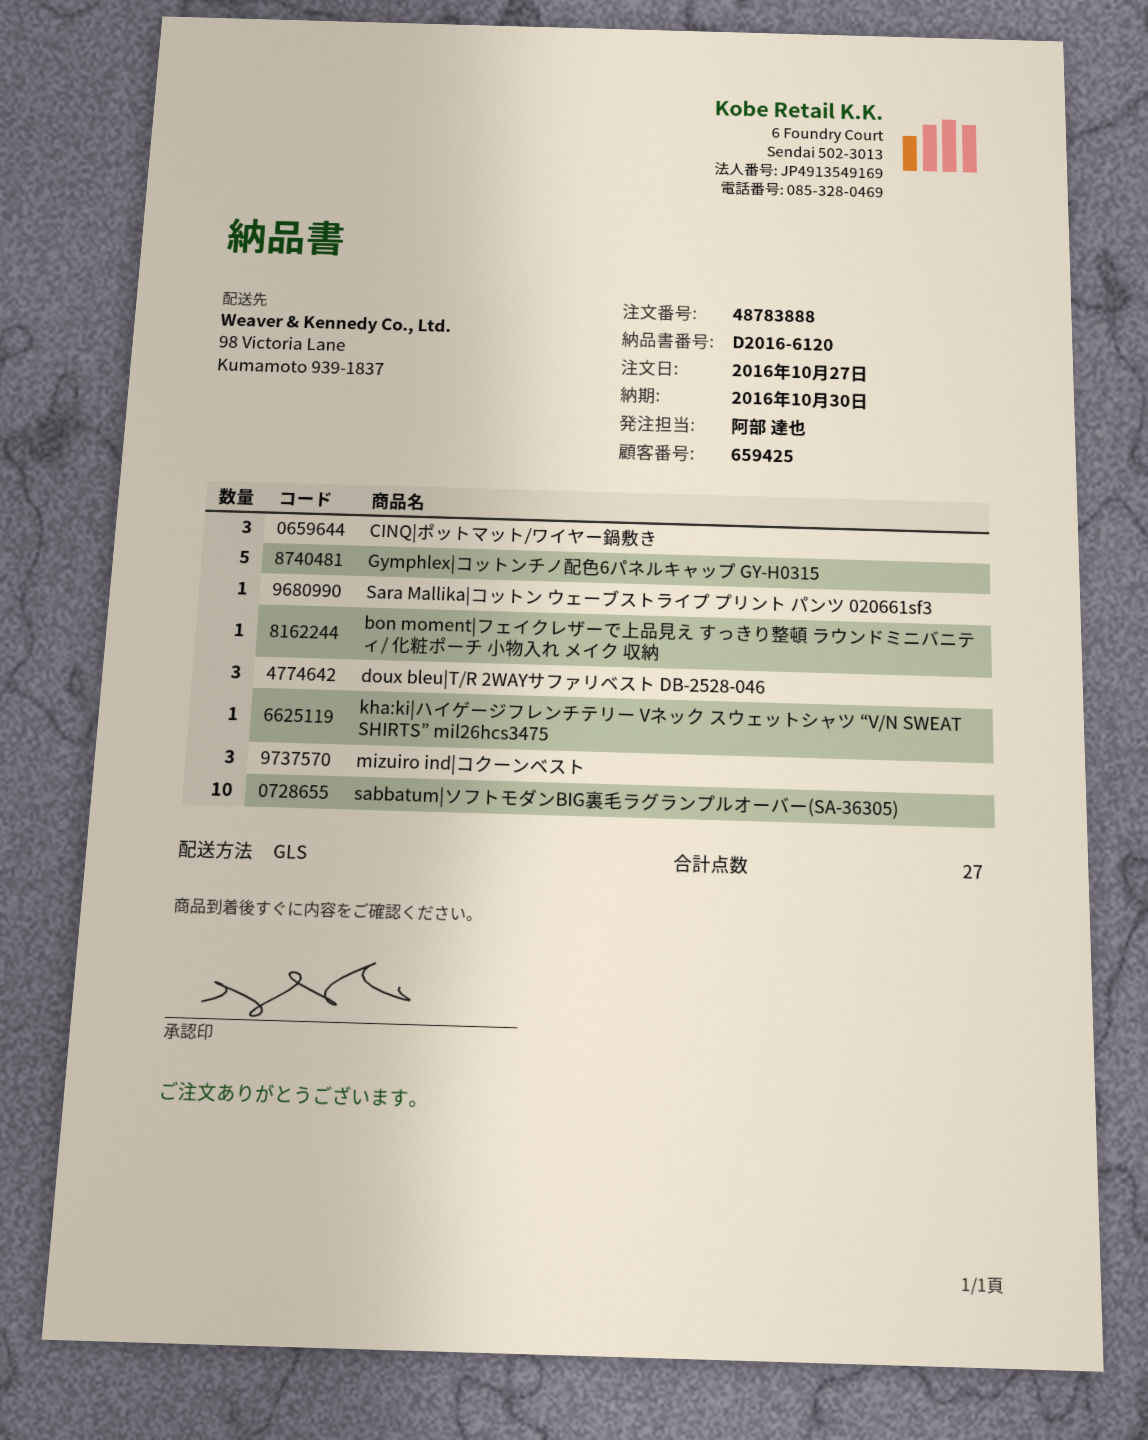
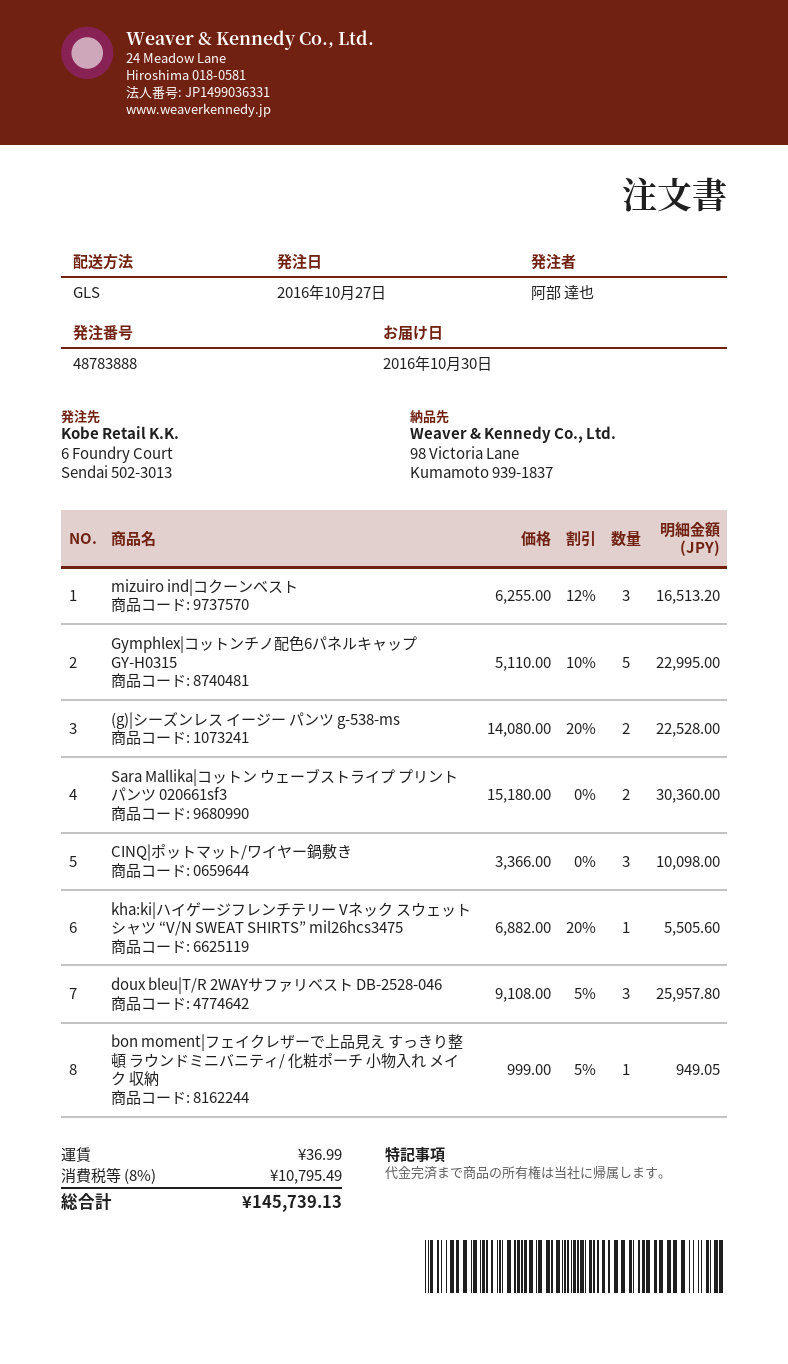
Sara Mallika|コットン ウェーブストライプ プリント パンツ 020661sf3: 1 -> 2
sabbatum|ソフトモダンBIG裏毛ラグランプルオーバー(SA-36305): 10 -> none
(g)|シーズンレス イージー パンツ g-538-ms: none -> 2

